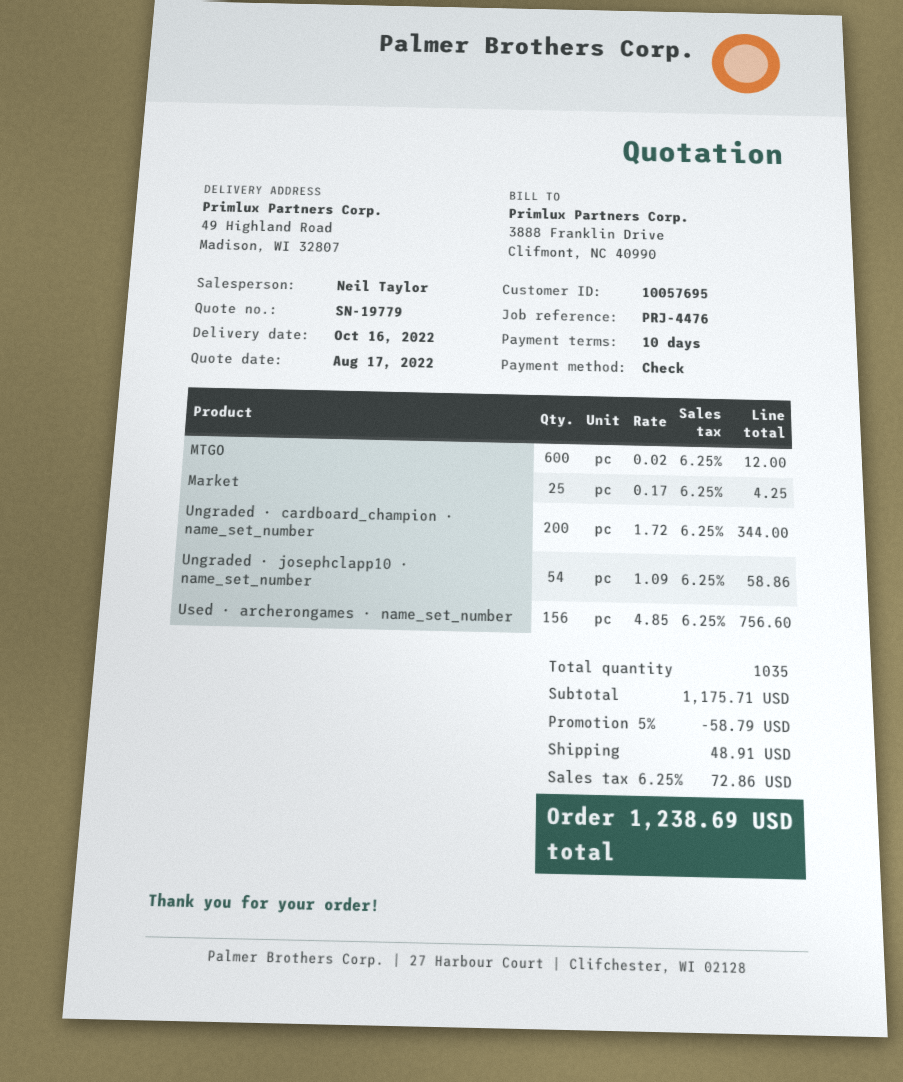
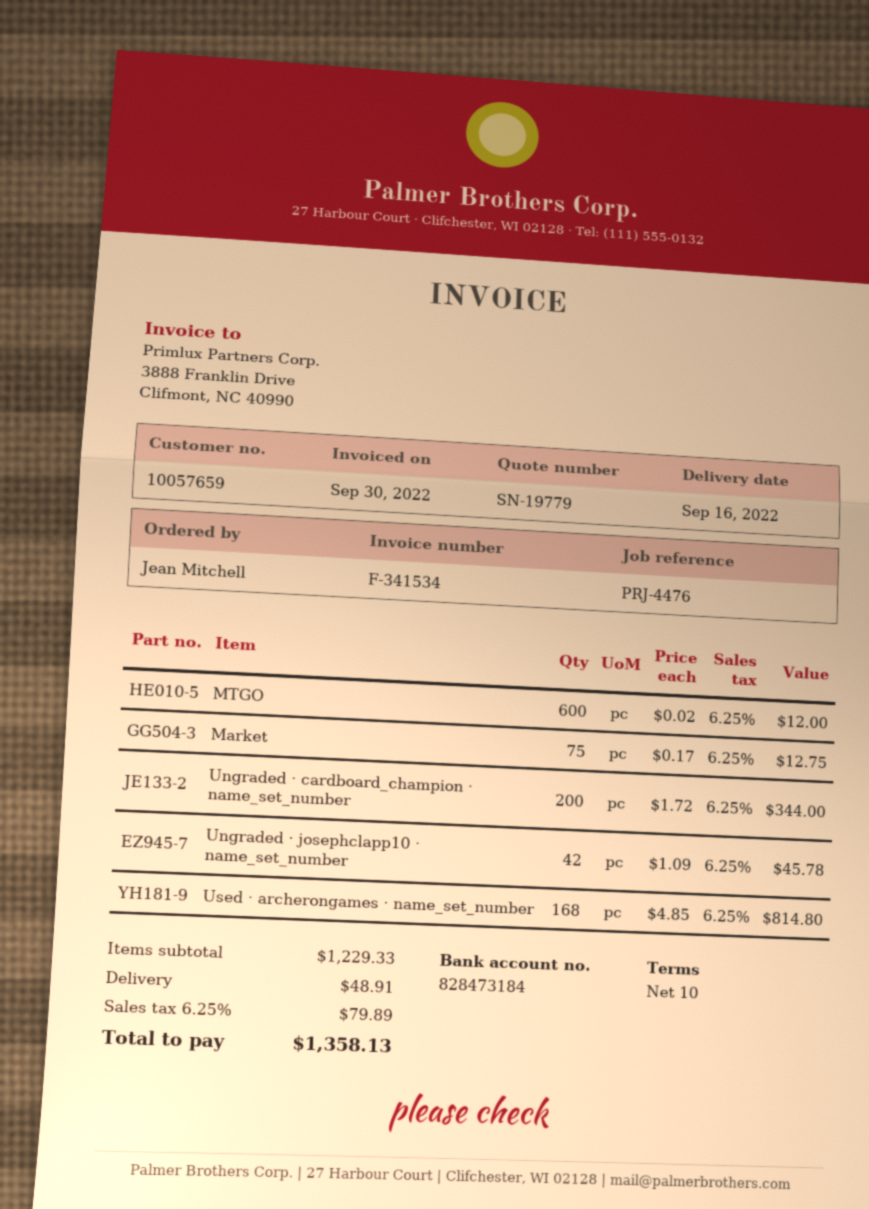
delivery date: 2022-10-16 -> 2022-09-16
customer number: 10057695 -> 10057659
Market: 25 x 0.17 = 4.25 -> 75 x 0.17 = 12.75
Ungraded · josephclapp10 · name_set_number: 54 x 1.09 = 58.86 -> 42 x 1.09 = 45.78
Used · archerongames · name_set_number: 156 x 4.85 = 756.60 -> 168 x 4.85 = 814.80
subtotal: 1175.71 -> 1229.33
discount: 5% = 58.79 -> none
tax: 6.25% = 72.86 -> 6.25% = 79.89
total: 1238.69 -> 1358.13

